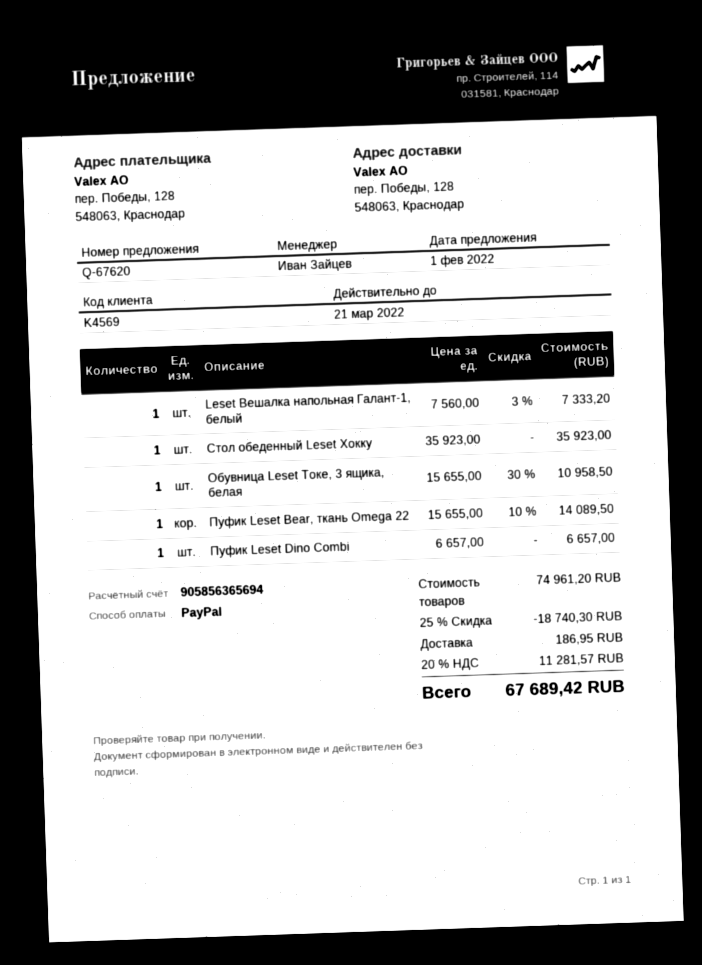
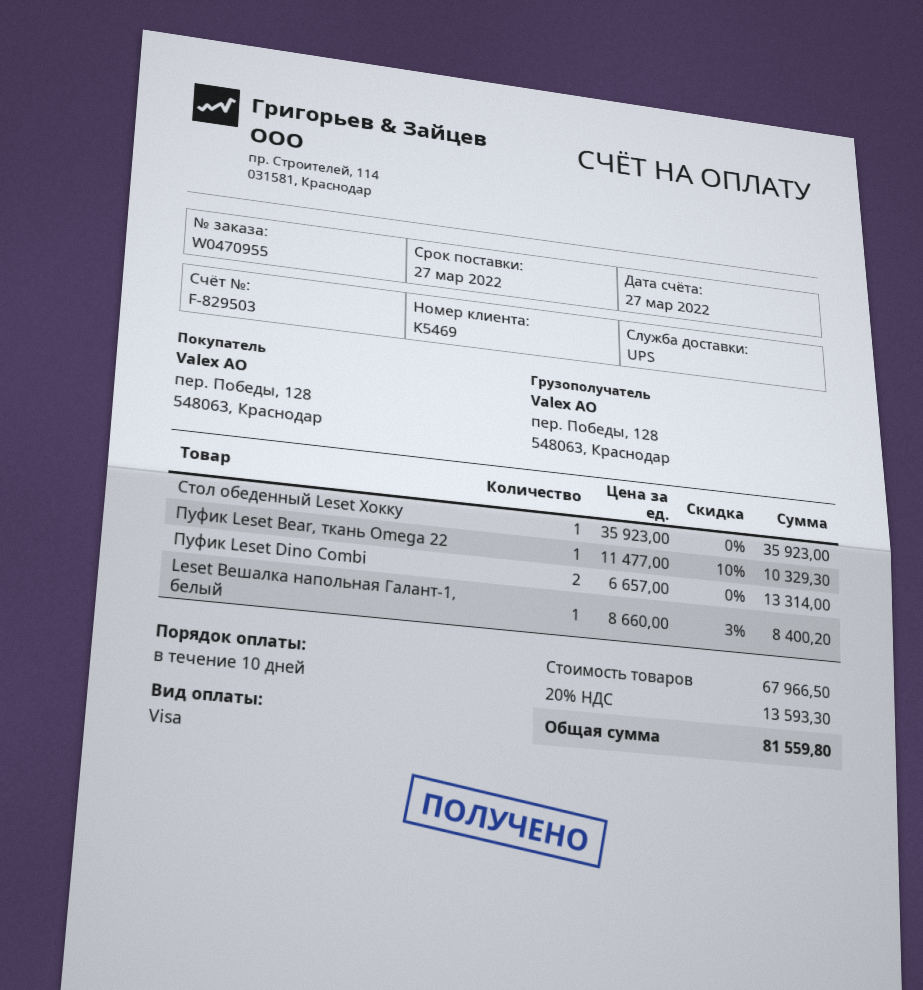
customer number: K4569 -> K5469
payment method: PayPal -> Visa
Leset Вешалка напольная Галант-1, белый: 1 x 7560.00 - 3% = 7333.20 -> 1 x 8660.00 - 3% = 8400.20
Обувница Leset Токе, 3 ящика, белая: 1 x 15655.00 - 30% = 10958.50 -> none
Пуфик Leset Bear, ткань Omega 22: 1 x 15655.00 - 10% = 14089.50 -> 1 x 11477.00 - 10% = 10329.30
Пуфик Leset Dino Combi: 1 x 6657.00 = 6657.00 -> 2 x 6657.00 = 13314.00
subtotal: 74961.20 -> 67966.50
discount: 25% = 18740.30 -> none
shipping: 186.95 -> none
tax: 20% = 11281.57 -> 20% = 13593.30
total: 67689.42 -> 81559.80

